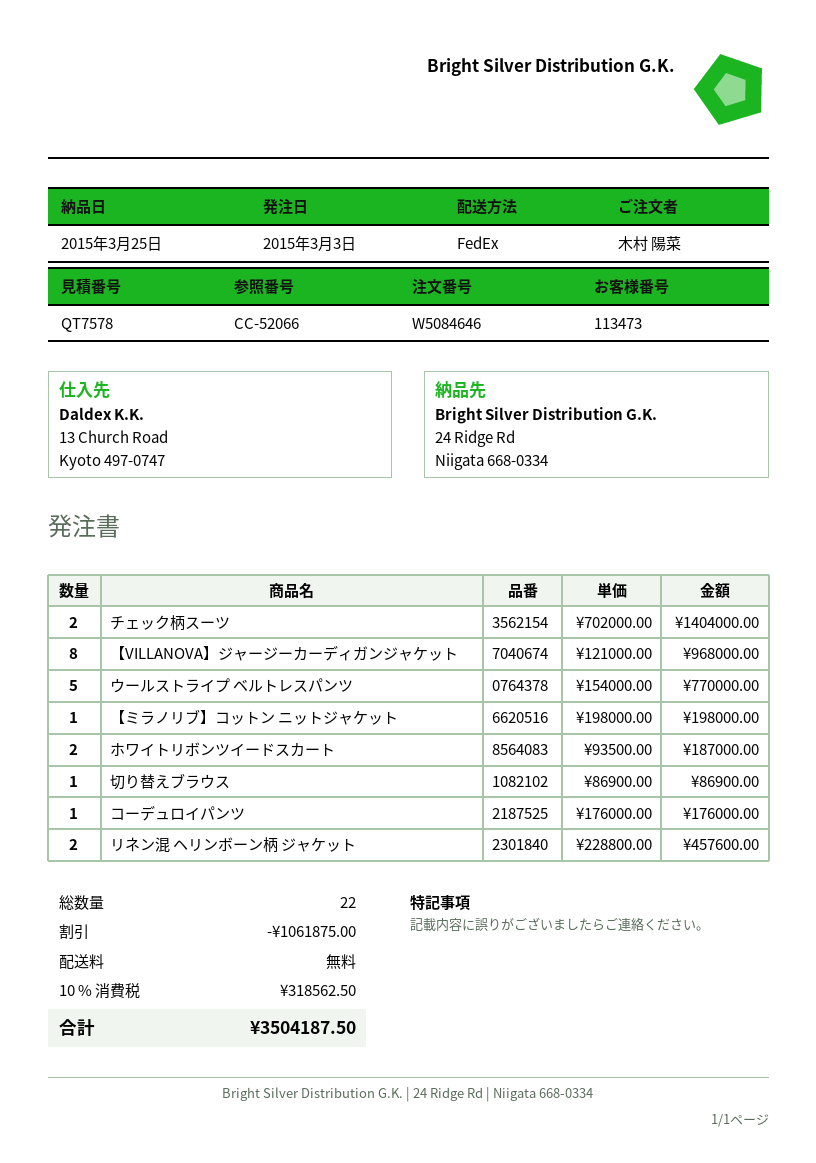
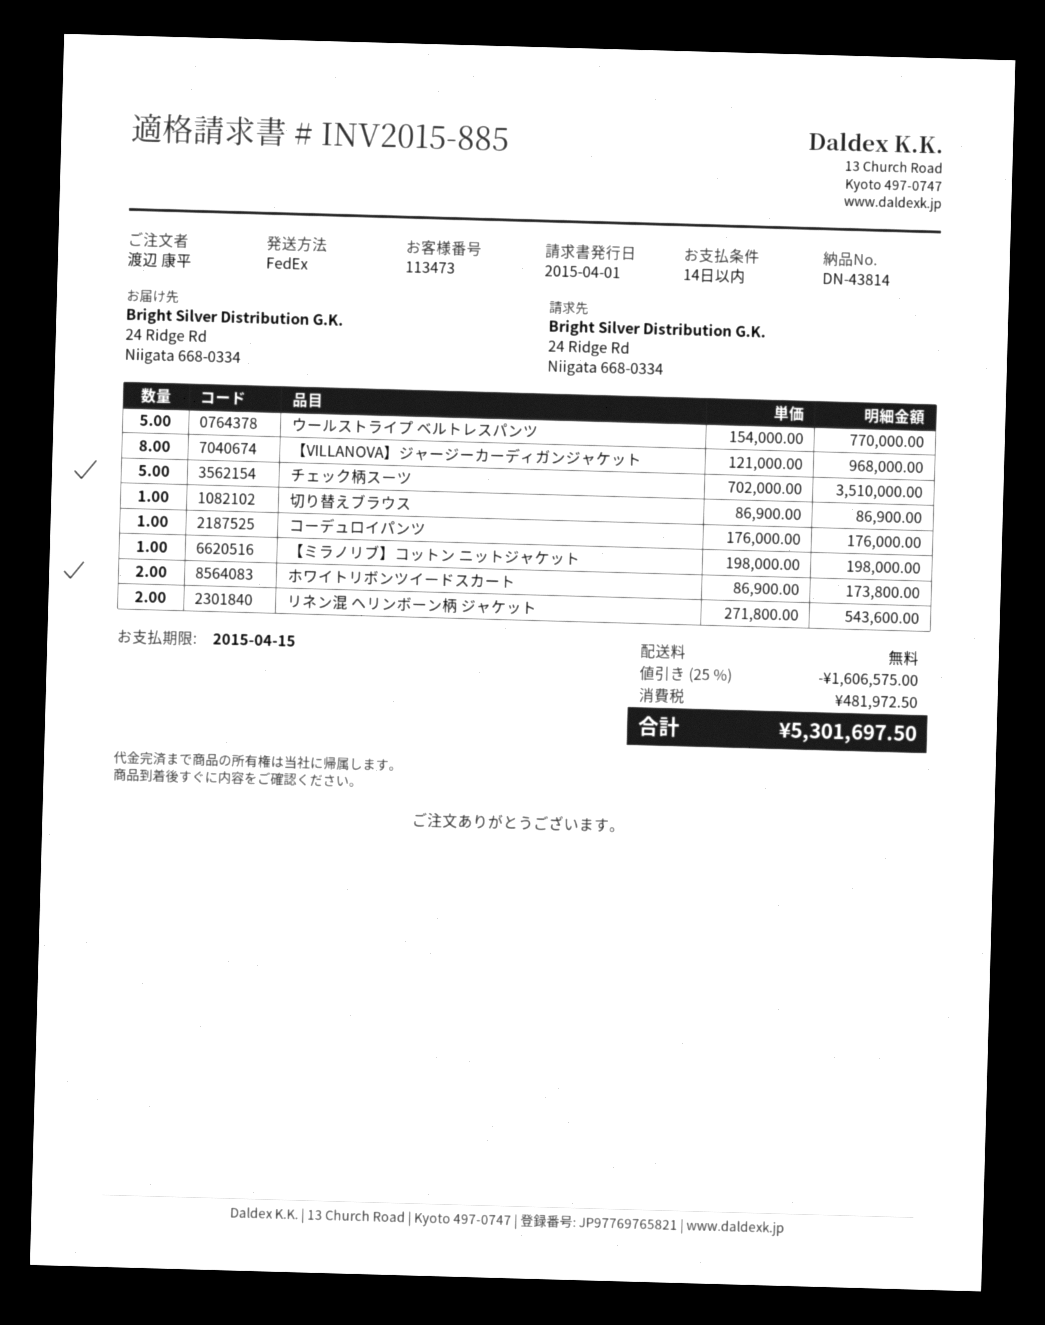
ordered by: 木村 陽菜 -> 渡辺 康平
チェック柄スーツ: 2 x 702000.00 = 1404000.00 -> 5 x 702000.00 = 3510000.00
ホワイトリボンツイードスカート: 2 x 93500.00 = 187000.00 -> 2 x 86900.00 = 173800.00
リネン混 ヘリンボーン柄 ジャケット: 2 x 228800.00 = 457600.00 -> 2 x 271800.00 = 543600.00
discount: 1061875.00 -> 1606575.00
tax: 318562.50 -> 481972.50
total: 3504187.50 -> 5301697.50

